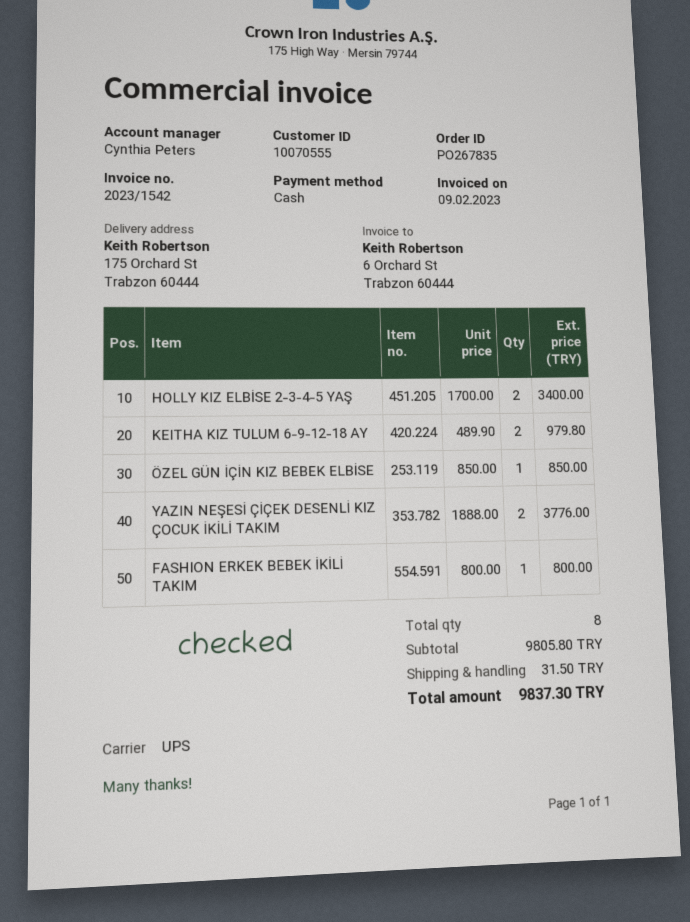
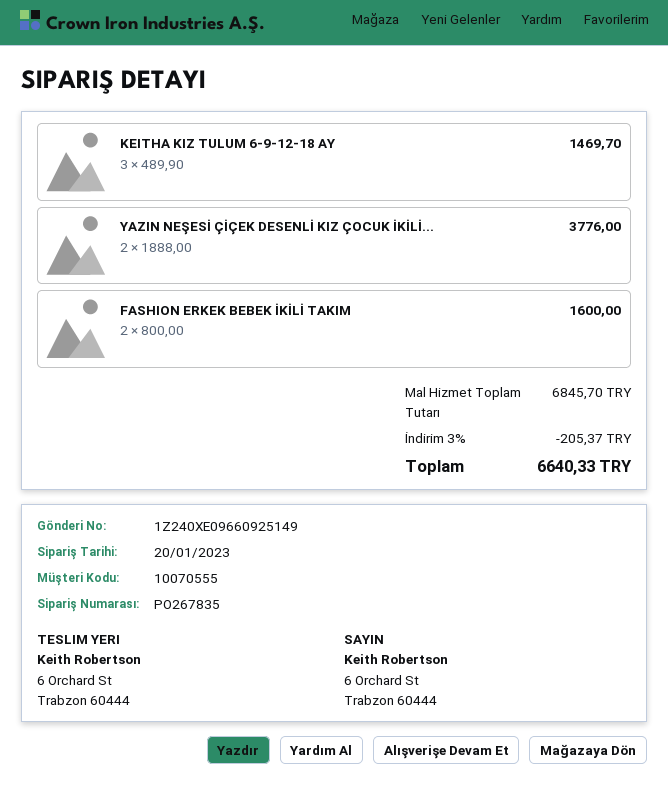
ship to: 175 Orchard St, Trabzon 60444 -> 6 Orchard St, Trabzon 60444
HOLLY KIZ ELBİSE 2-3-4-5 YAŞ: 2 x 1700.00 = 3400.00 -> none
KEITHA KIZ TULUM 6-9-12-18 AY: 2 x 489.90 = 979.80 -> 3 x 489.90 = 1469.70
ÖZEL GÜN İÇİN KIZ BEBEK ELBİSE: 1 x 850.00 = 850.00 -> none
FASHION ERKEK BEBEK İKİLİ TAKIM: 1 x 800.00 = 800.00 -> 2 x 800.00 = 1600.00
subtotal: 9805.80 -> 6845.70
discount: none -> 3% = 205.37
shipping: 31.50 -> none
total: 9837.30 -> 6640.33

